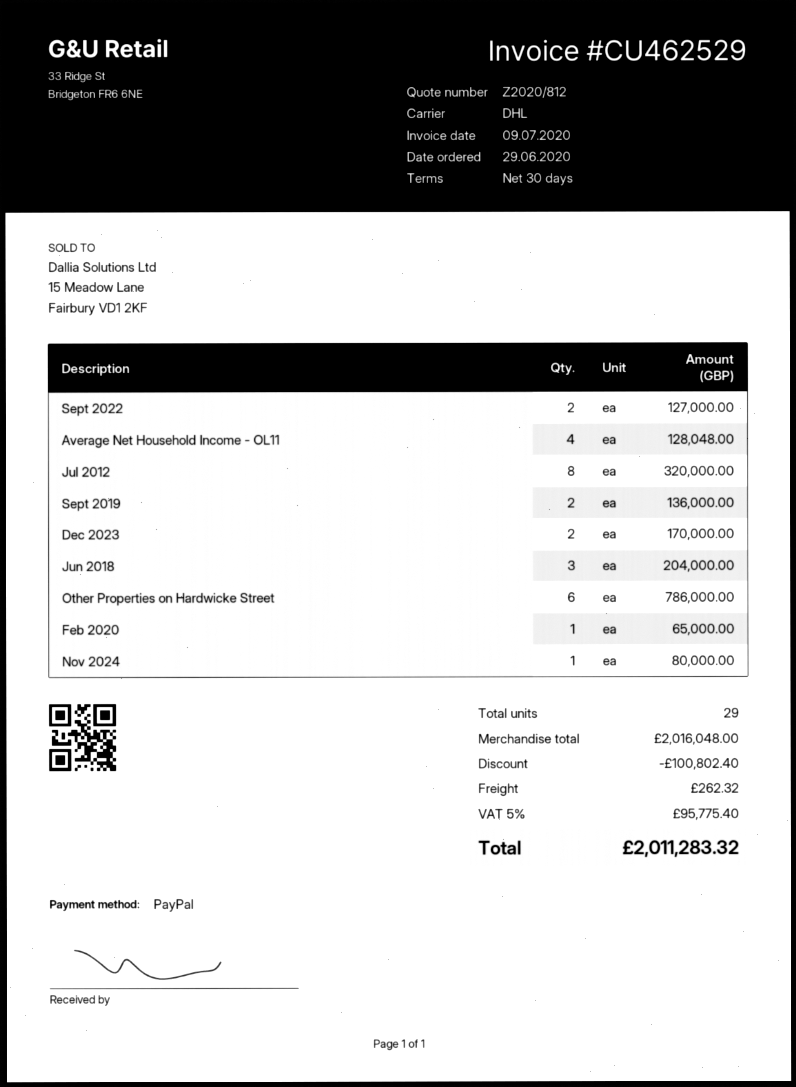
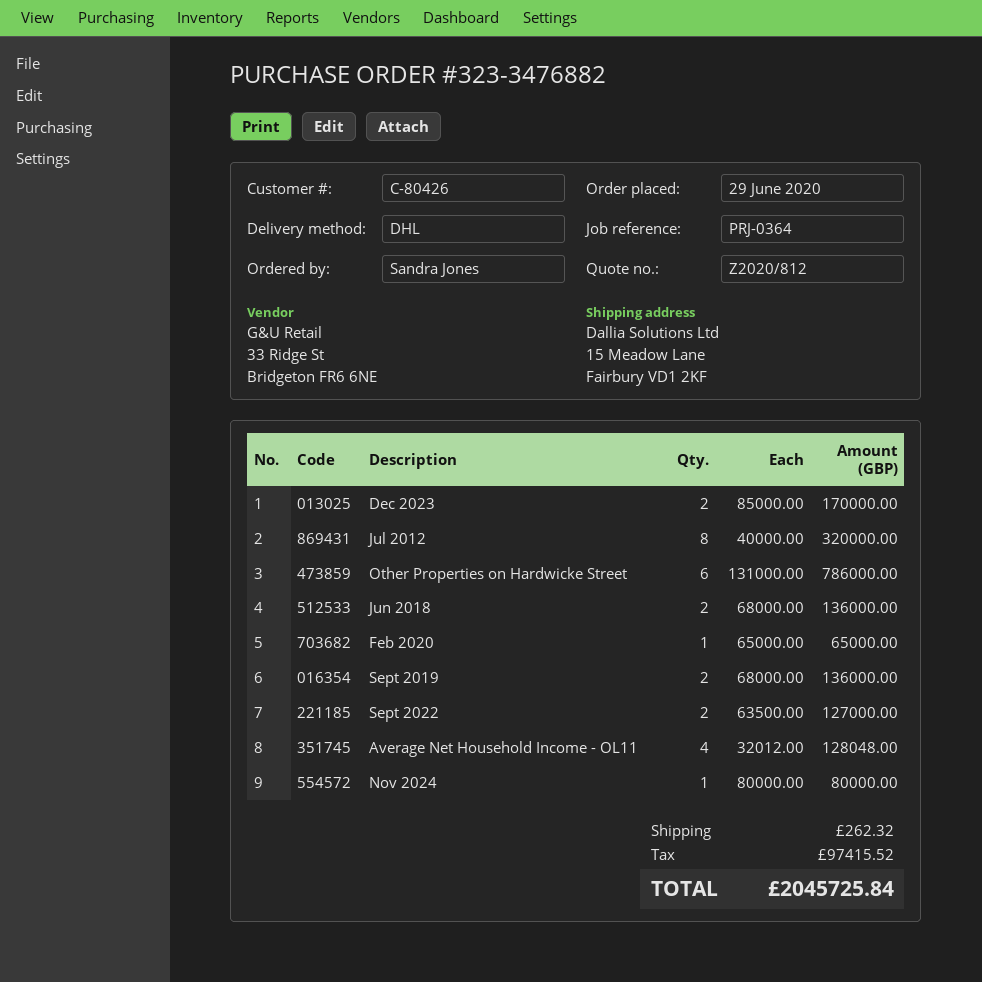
Jun 2018: 3 for 204000.00 -> 2 for 136000.00
discount: 100802.40 -> none
tax: 95775.40 -> 97415.52
total: 2011283.32 -> 2045725.84

